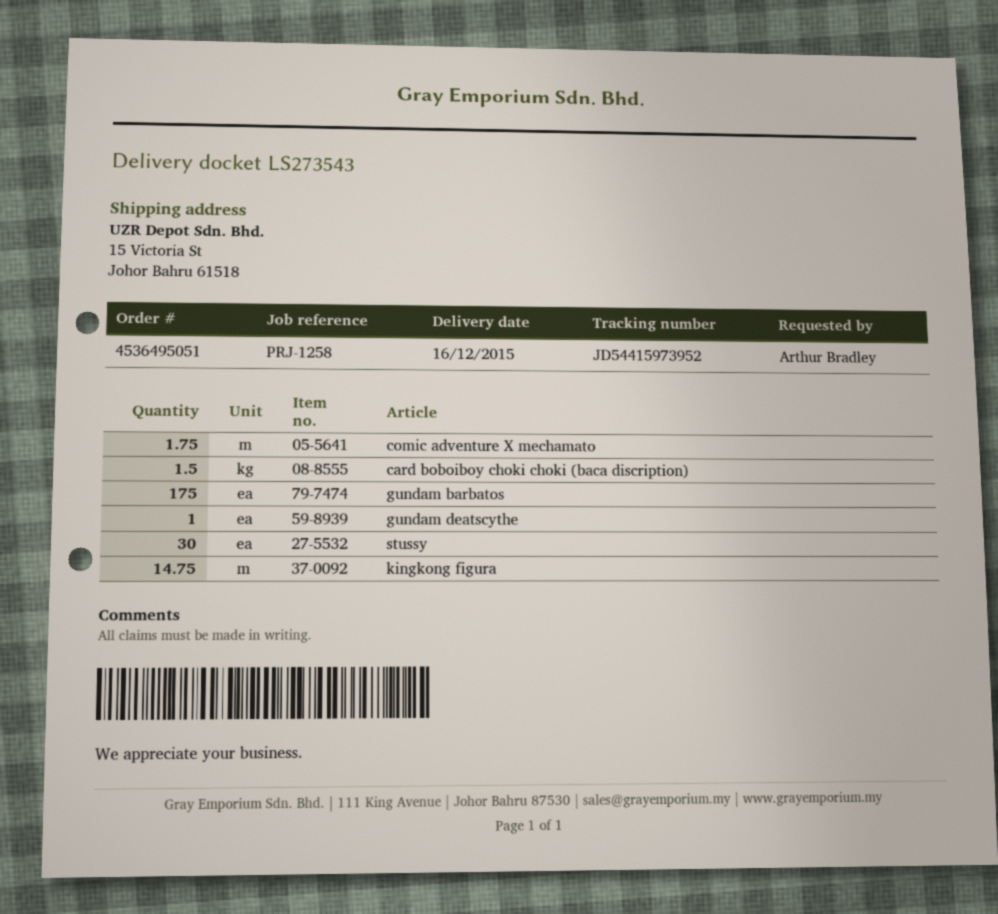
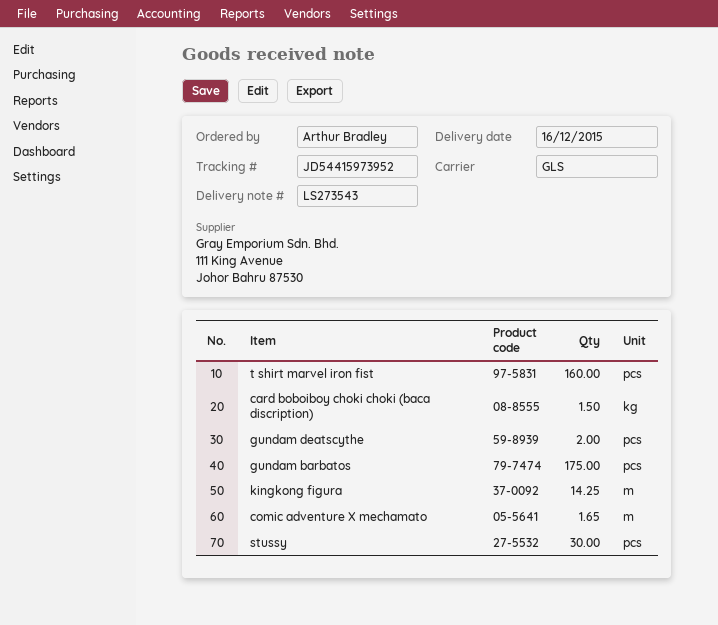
comic adventure X mechamato: 1.75 -> 1.65
gundam deatscythe: 1 -> 2
kingkong figura: 14.75 -> 14.25
t shirt marvel iron fist: none -> 160

